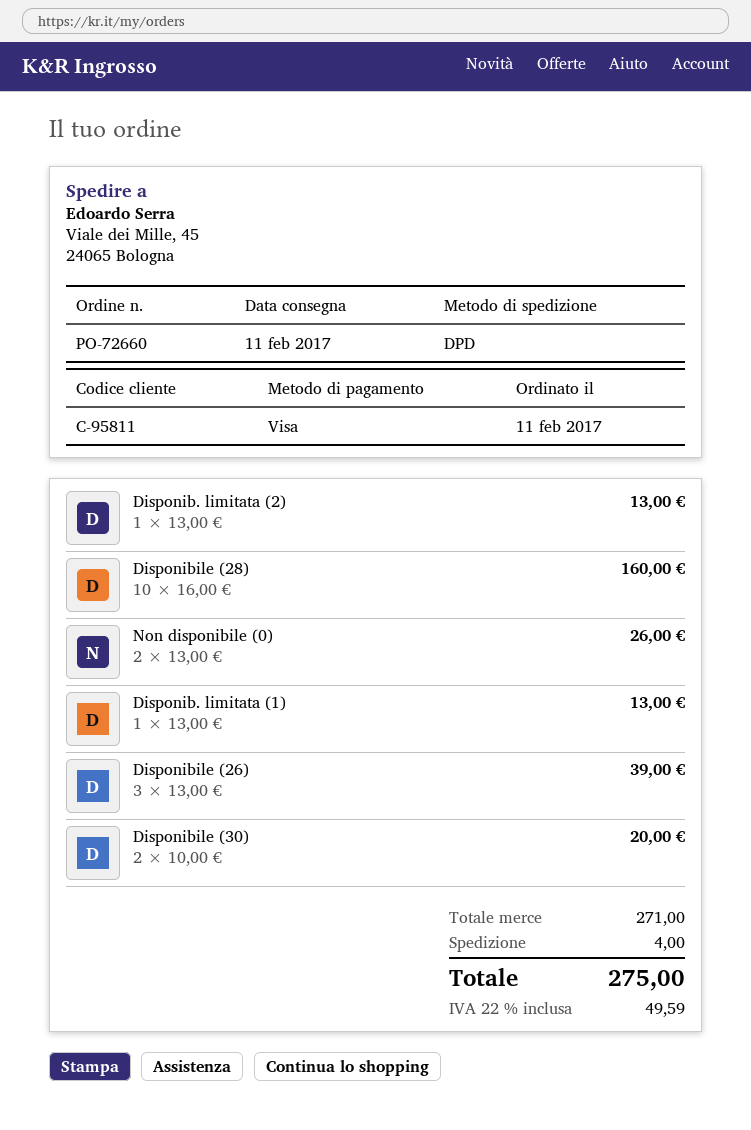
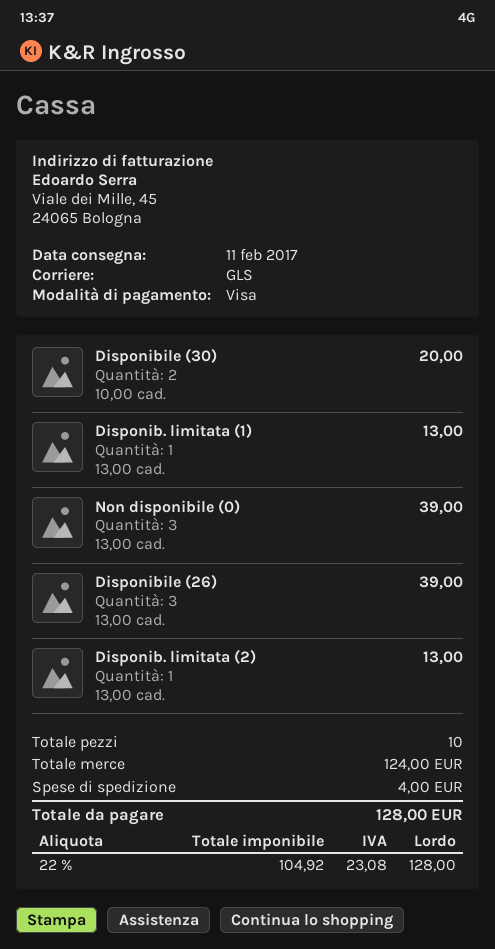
shipping method: DPD -> GLS
Disponibile (28): 10 x 16.00 = 160.00 -> none
Non disponibile (0): 2 x 13.00 = 26.00 -> 3 x 13.00 = 39.00
subtotal: 271.00 -> 124.00
tax: 22% = 49.59 -> 22% = 23.08
total: 275.00 -> 128.00

